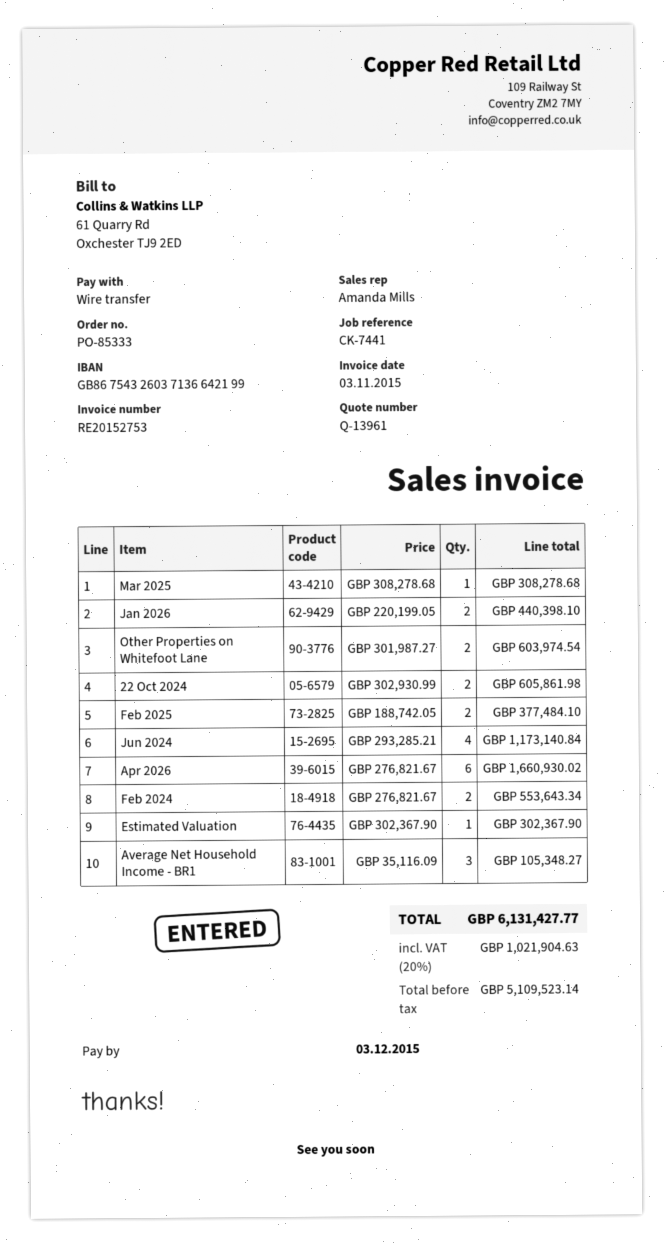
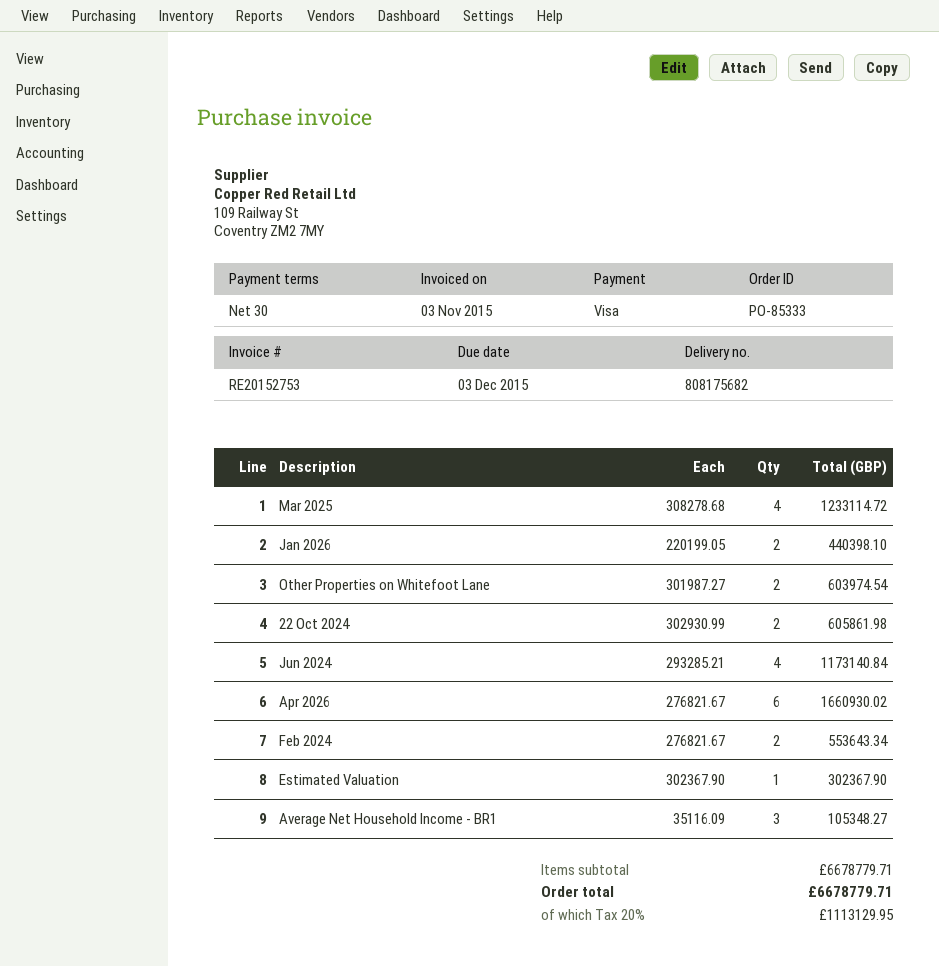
payment method: bank transfer -> Visa
Mar 2025: 1 x 308278.68 = 308278.68 -> 4 x 308278.68 = 1233114.72
Feb 2025: 2 x 188742.05 = 377484.10 -> none
tax: 20% = 1021904.63 -> 20% = 1113129.95
total: 6131427.77 -> 6678779.71

